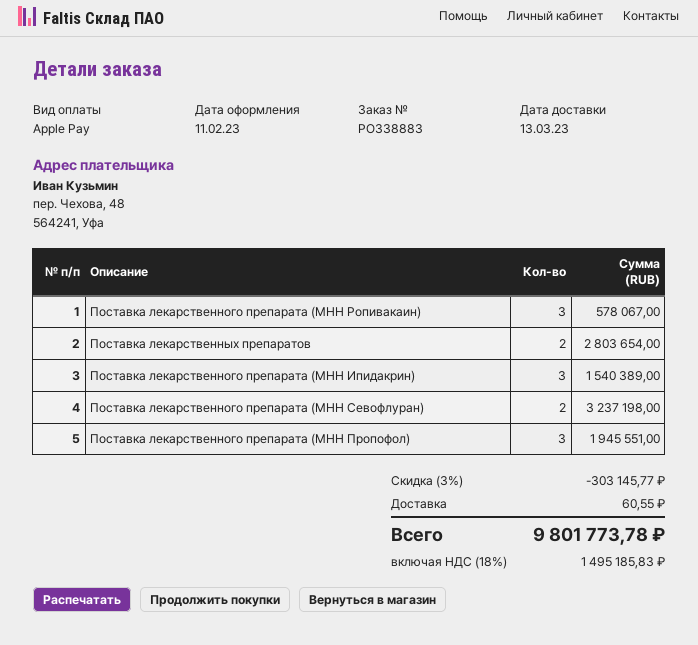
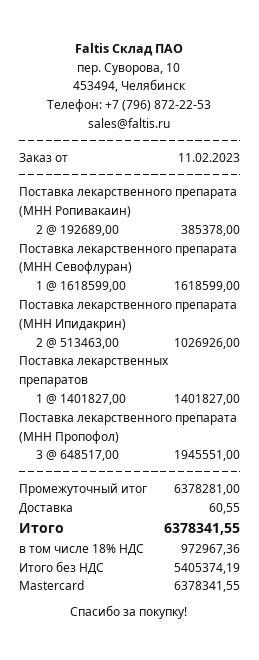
payment method: Apple Pay -> Mastercard
Поставка лекарственного препарата (МНН Ропивакаин): 3 for 578067.00 -> 2 for 385378.00
Поставка лекарственных препаратов: 2 for 2803654.00 -> 1 for 1401827.00
Поставка лекарственного препарата (МНН Ипидакрин): 3 for 1540389.00 -> 2 for 1026926.00
Поставка лекарственного препарата (МНН Севофлуран): 2 for 3237198.00 -> 1 for 1618599.00
discount: 3% = 303145.77 -> none
tax: 18% = 1495185.83 -> 18% = 972967.36
total: 9801773.78 -> 6378341.55

